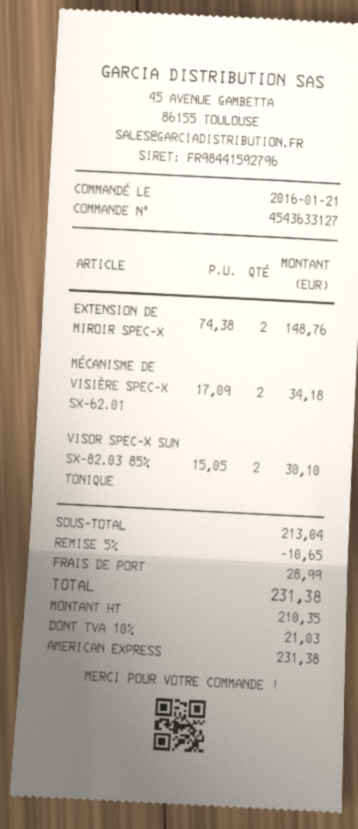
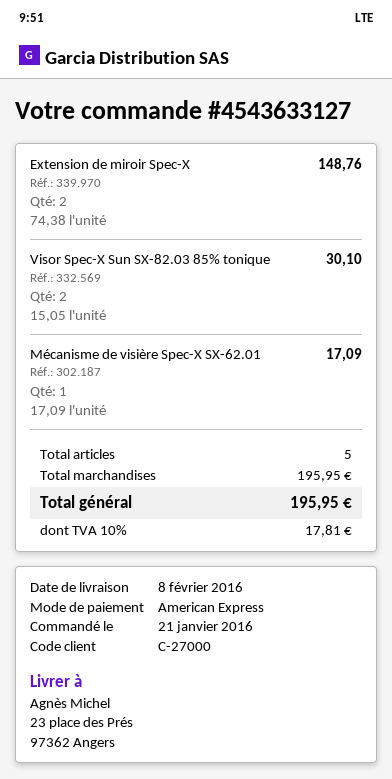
MÉCANISME DE VISIÈRE SPEC-X SX-62.01: 2 x 17.09 = 34.18 -> 1 x 17.09 = 17.09
subtotal: 213.04 -> 195.95
discount: 5% = 10.65 -> none
shipping: 28.99 -> none
tax: 10% = 21.03 -> 10% = 17.81
total: 231.38 -> 195.95

